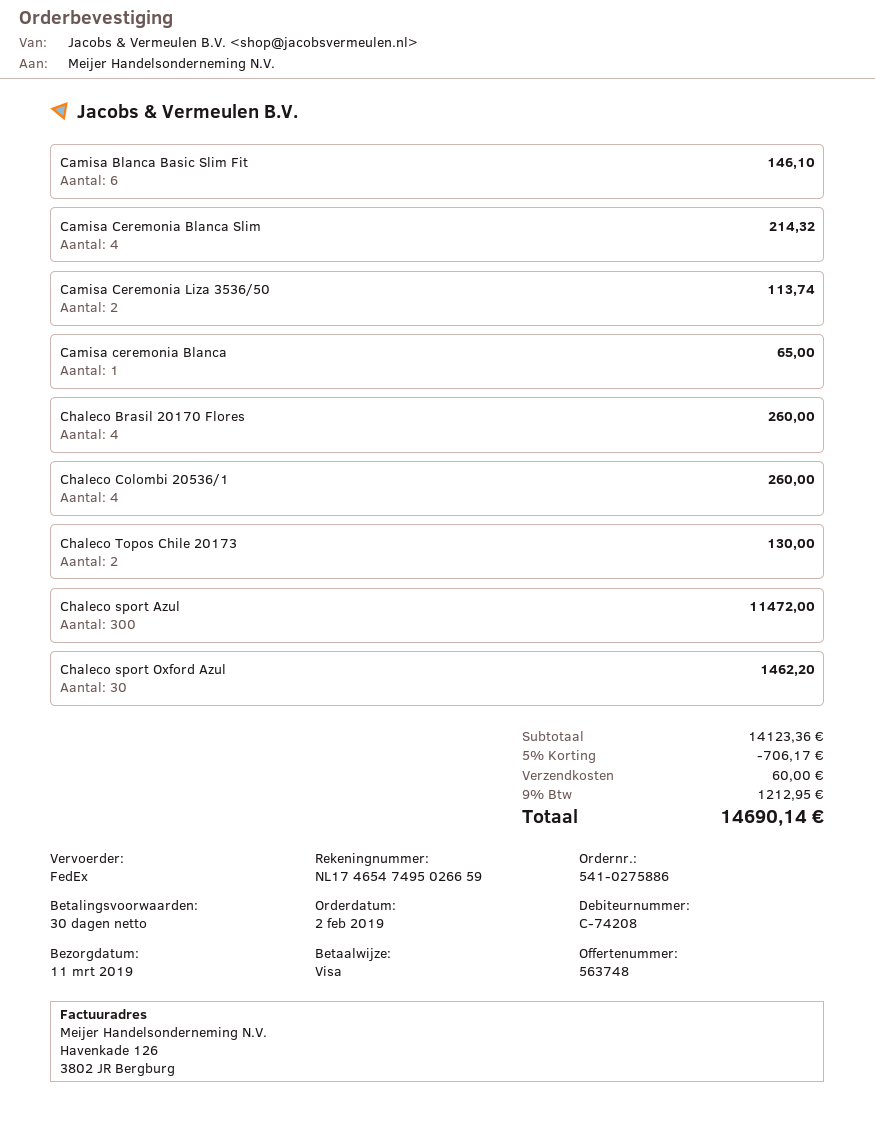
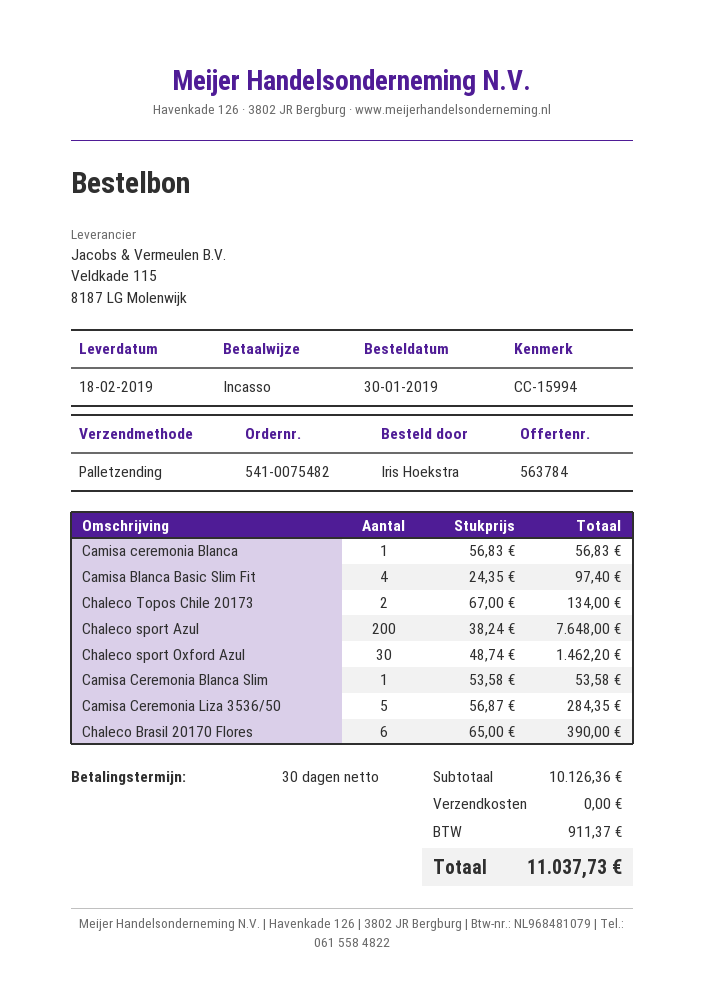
quote number: 563748 -> 563784
order number: 541-0275886 -> 541-0075482
order date: 2019-02-02 -> 2019-01-30
delivery date: 2019-03-11 -> 2019-02-18
payment method: Visa -> direct debit
shipping method: FedEx -> pallet freight
Camisa Blanca Basic Slim Fit: 6 for 146.10 -> 4 for 97.40
Camisa Ceremonia Blanca Slim: 4 for 214.32 -> 1 for 53.58
Camisa Ceremonia Liza 3536/50: 2 for 113.74 -> 5 for 284.35
Camisa ceremonia Blanca: 1 for 65.00 -> 1 for 56.83
Chaleco Brasil 20170 Flores: 4 for 260.00 -> 6 for 390.00
Chaleco Colombi 20536/1: 4 for 260.00 -> none
Chaleco Topos Chile 20173: 2 for 130.00 -> 2 for 134.00
Chaleco sport Azul: 300 for 11472.00 -> 200 for 7648.00
subtotal: 14123.36 -> 10126.36
discount: 5% = 706.17 -> none
shipping: 60.00 -> 0.00
tax: 1212.95 -> 911.37
total: 14690.14 -> 11037.73

